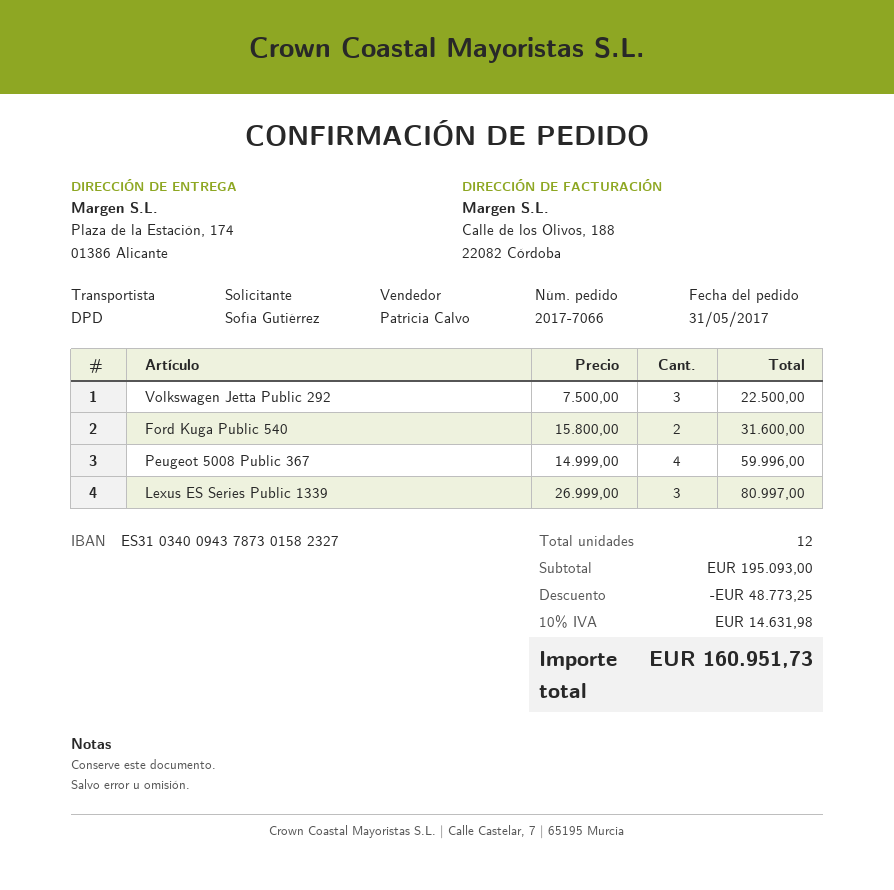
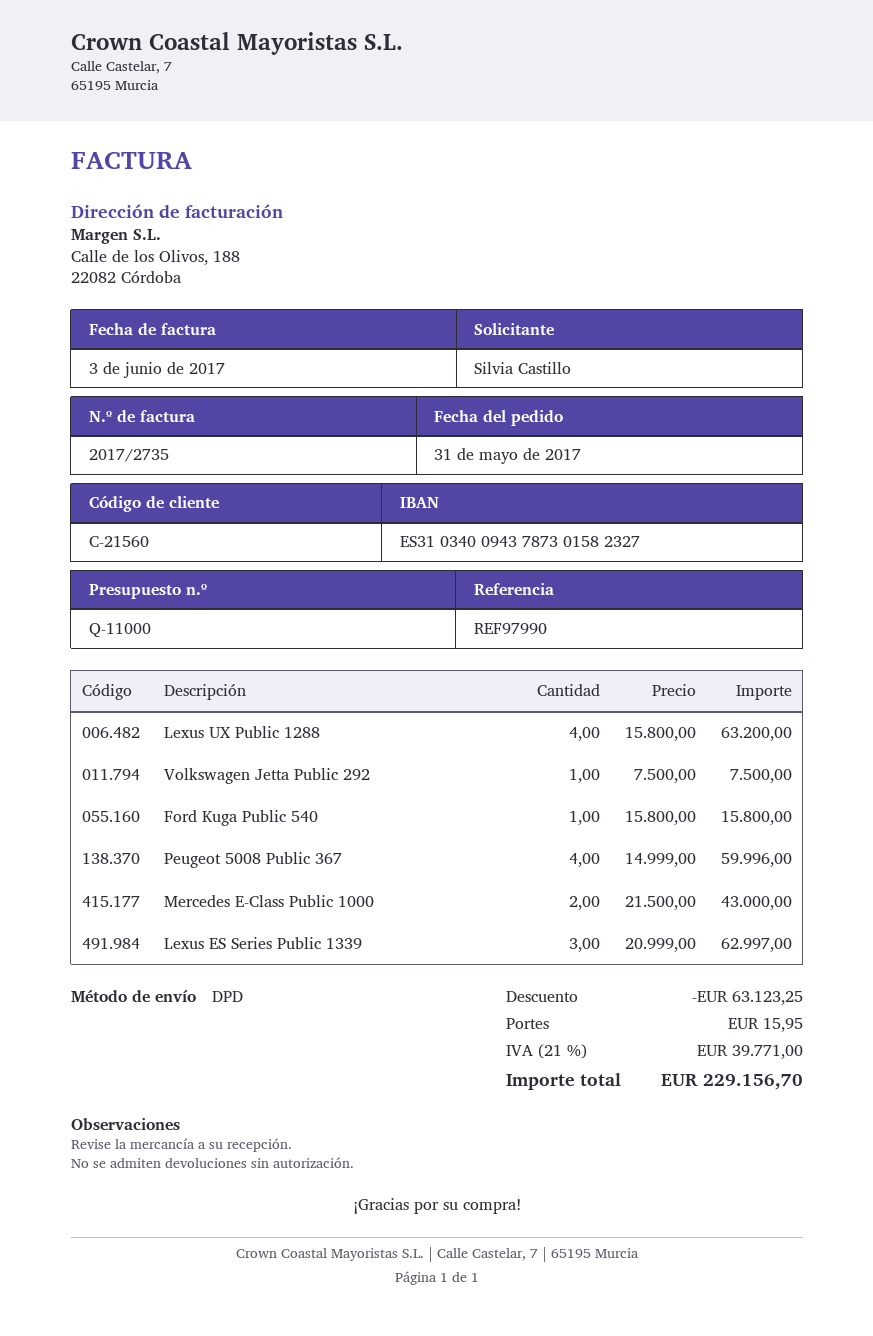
ordered by: Sofía Gutiérrez -> Silvia Castillo
Volkswagen Jetta Public 292: 3 x 7500.00 = 22500.00 -> 1 x 7500.00 = 7500.00
Ford Kuga Public 540: 2 x 15800.00 = 31600.00 -> 1 x 15800.00 = 15800.00
Lexus ES Series Public 1339: 3 x 26999.00 = 80997.00 -> 3 x 20999.00 = 62997.00
Lexus UX Public 1288: none -> 4 x 15800.00 = 63200.00
Mercedes E-Class Public 1000: none -> 2 x 21500.00 = 43000.00
discount: 48773.25 -> 63123.25
shipping: none -> 15.95
tax: 10% = 14631.98 -> 21% = 39771.00
total: 160951.73 -> 229156.70

